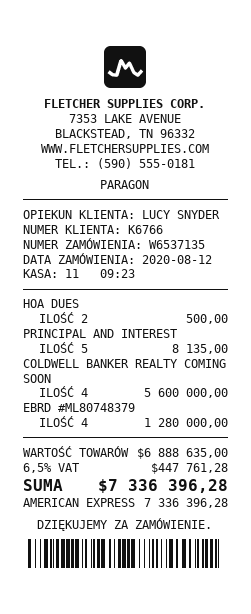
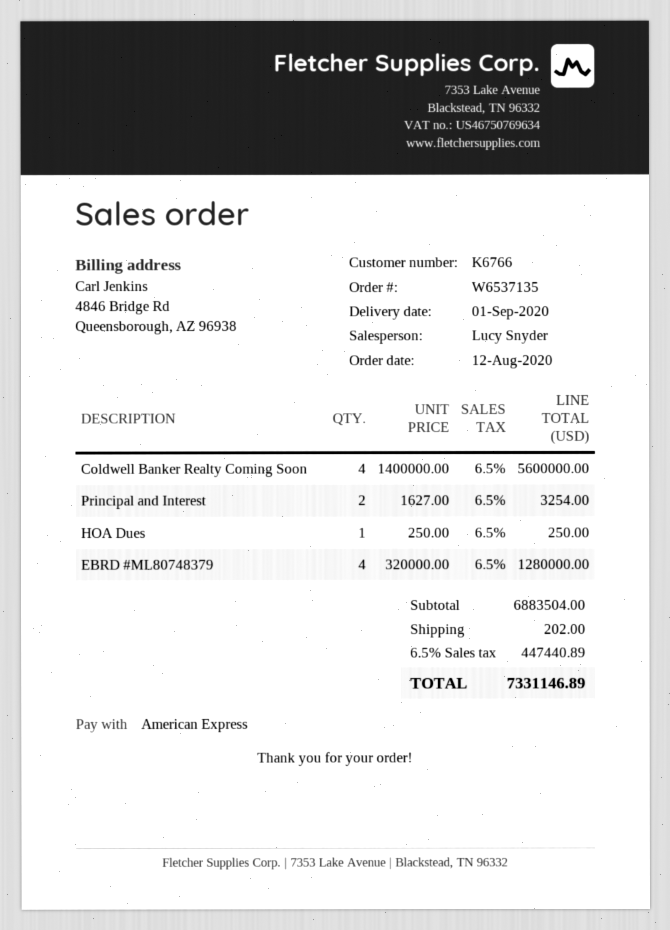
HOA DUES: 2 for 500.00 -> 1 for 250.00
PRINCIPAL AND INTEREST: 5 for 8135.00 -> 2 for 3254.00
subtotal: 6888635.00 -> 6883504.00
shipping: none -> 202.00
tax: 6.5% = 447761.28 -> 6.5% = 447440.89
total: 7336396.28 -> 7331146.89

